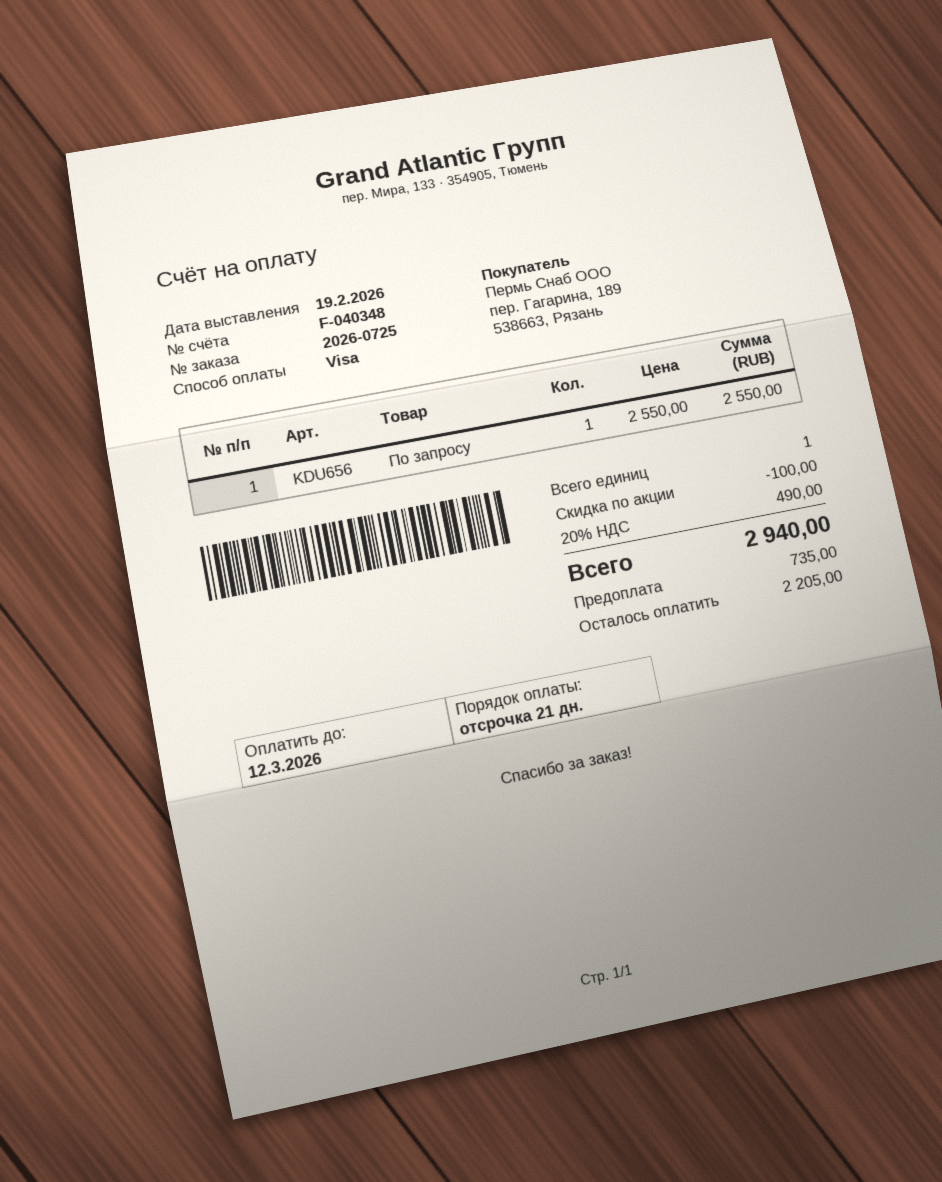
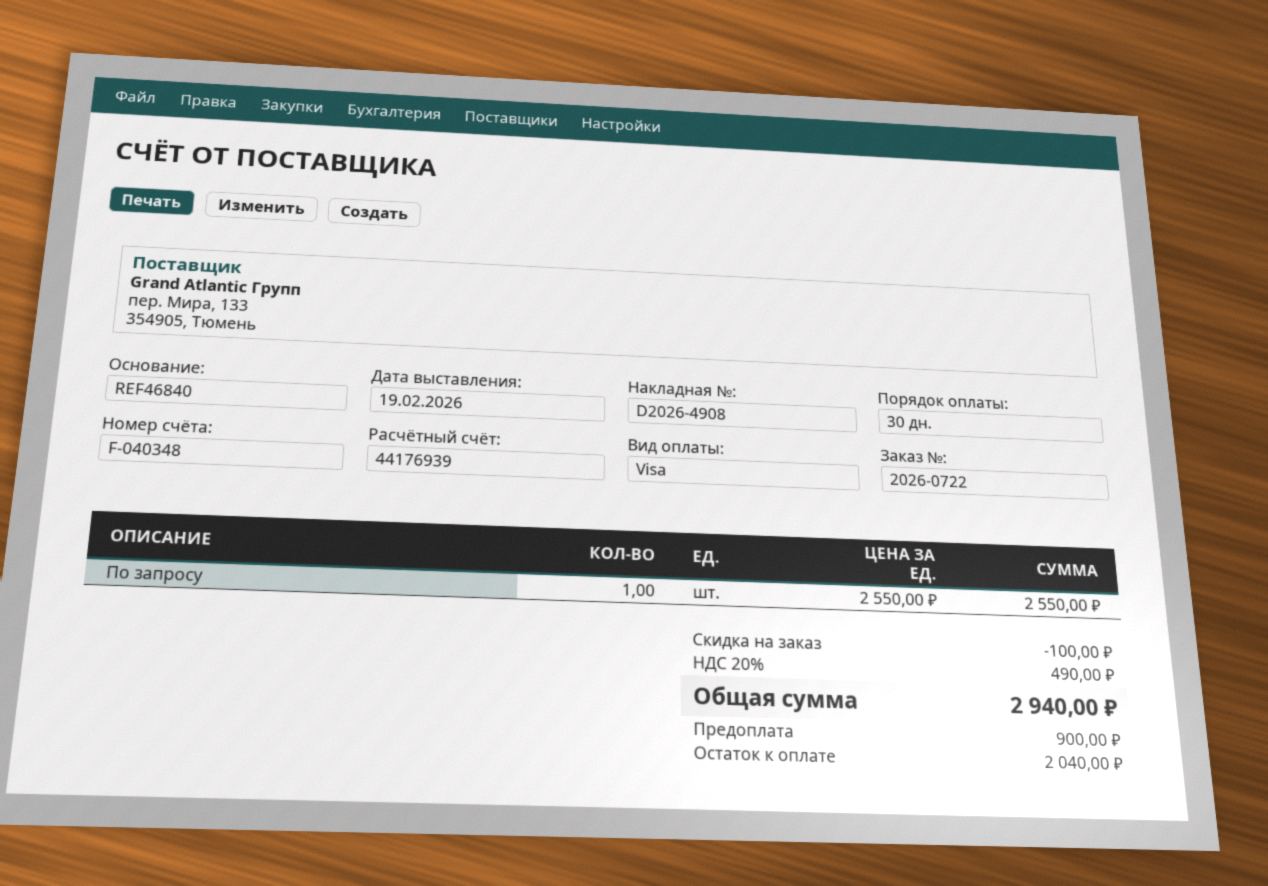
order number: 2026-0725 -> 2026-0722
payment terms: 21 days -> 30 days
deposit: 735.00 -> 900.00
balance: 2205.00 -> 2040.00

